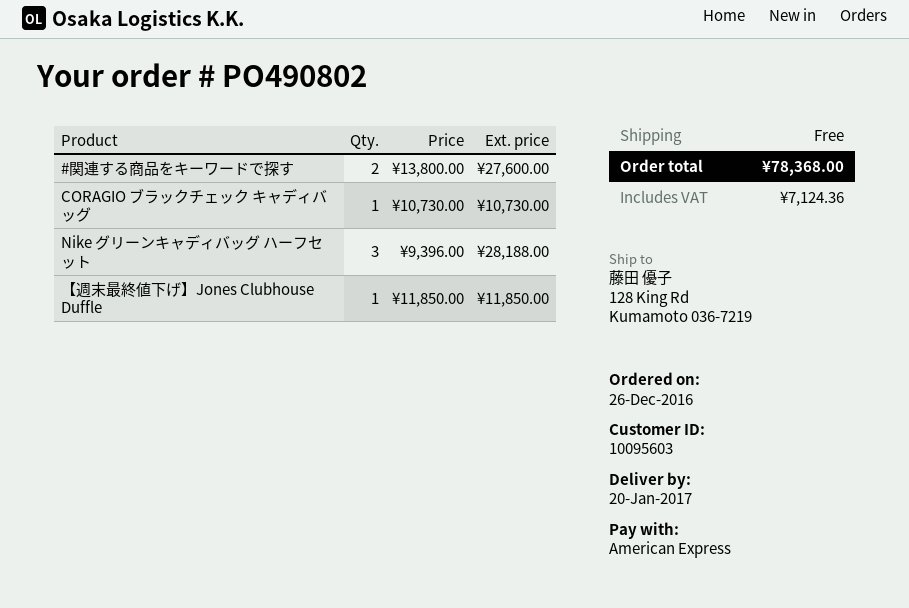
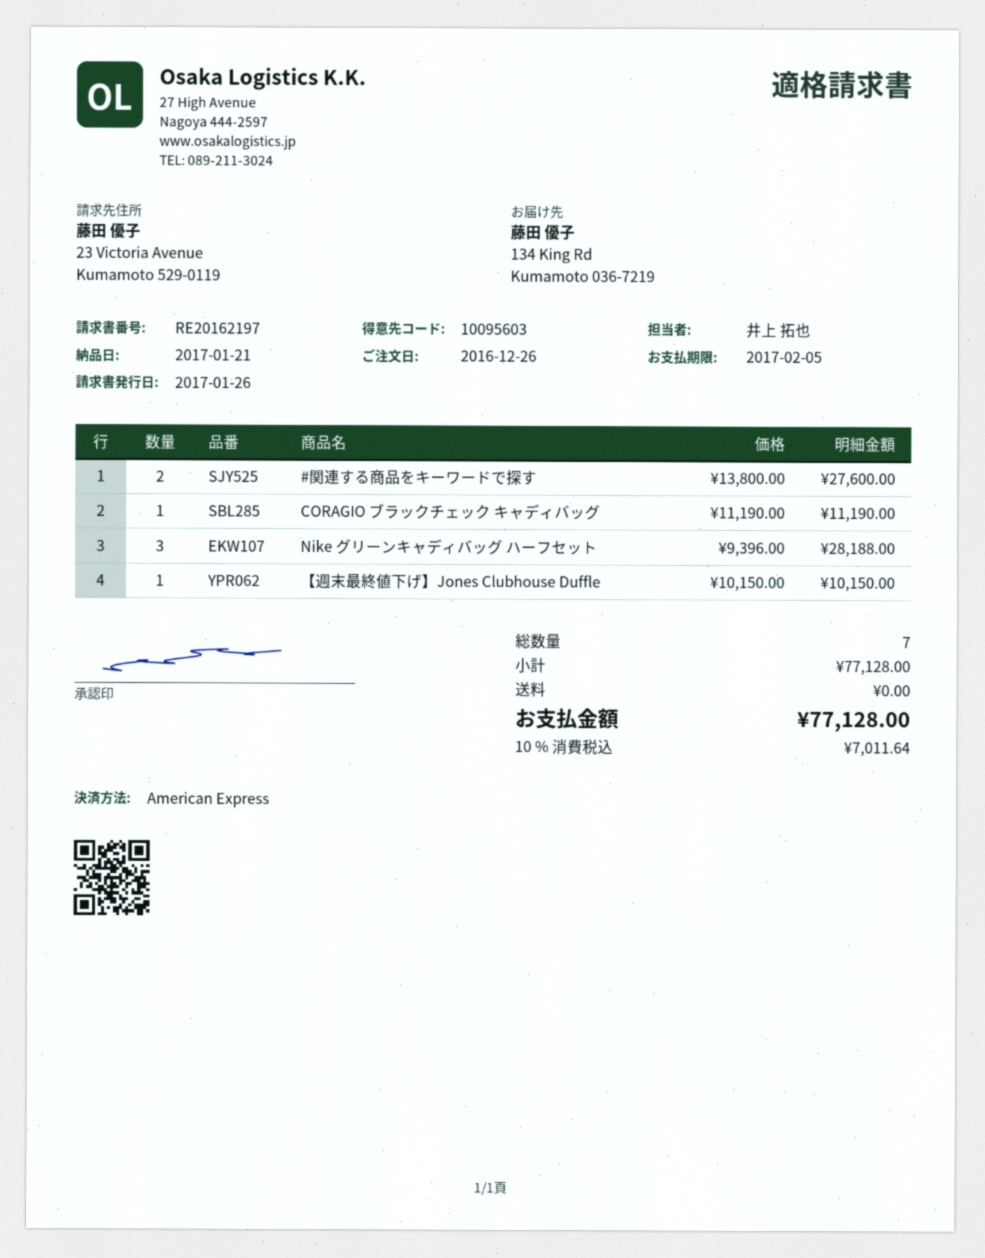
delivery date: 2017-01-20 -> 2017-01-21
ship to: 128 King Rd, Kumamoto 036-7219 -> 134 King Rd, Kumamoto 036-7219
CORAGIO ブラックチェック キャディバッグ: 1 x 10730.00 = 10730.00 -> 1 x 11190.00 = 11190.00
【週末最終値下げ】Jones Clubhouse Duffle: 1 x 11850.00 = 11850.00 -> 1 x 10150.00 = 10150.00
tax: 7124.36 -> 7011.64
total: 78368.00 -> 77128.00

